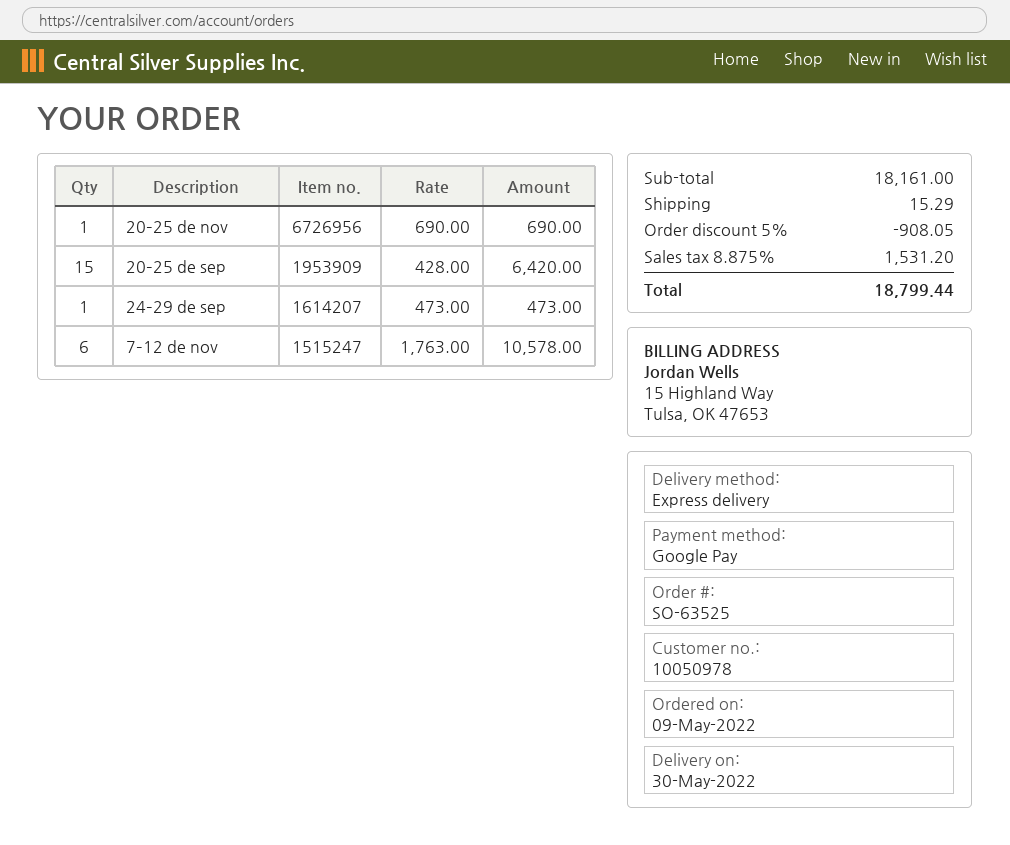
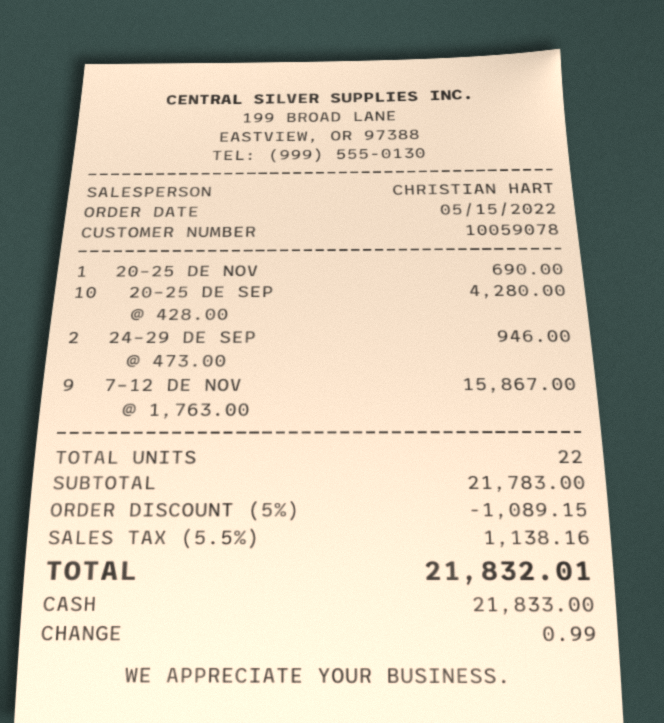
order date: 2022-05-09 -> 2022-05-15
customer number: 10050978 -> 10059078
payment method: Google Pay -> cash
20–25 de sep: 15 x 428.00 = 6420.00 -> 10 x 428.00 = 4280.00
24–29 de sep: 1 x 473.00 = 473.00 -> 2 x 473.00 = 946.00
7–12 de nov: 6 x 1763.00 = 10578.00 -> 9 x 1763.00 = 15867.00
subtotal: 18161.00 -> 21783.00
discount: 5% = 908.05 -> 5% = 1089.15
shipping: 15.29 -> none
tax: 8.875% = 1531.20 -> 5.5% = 1138.16
total: 18799.44 -> 21832.01

